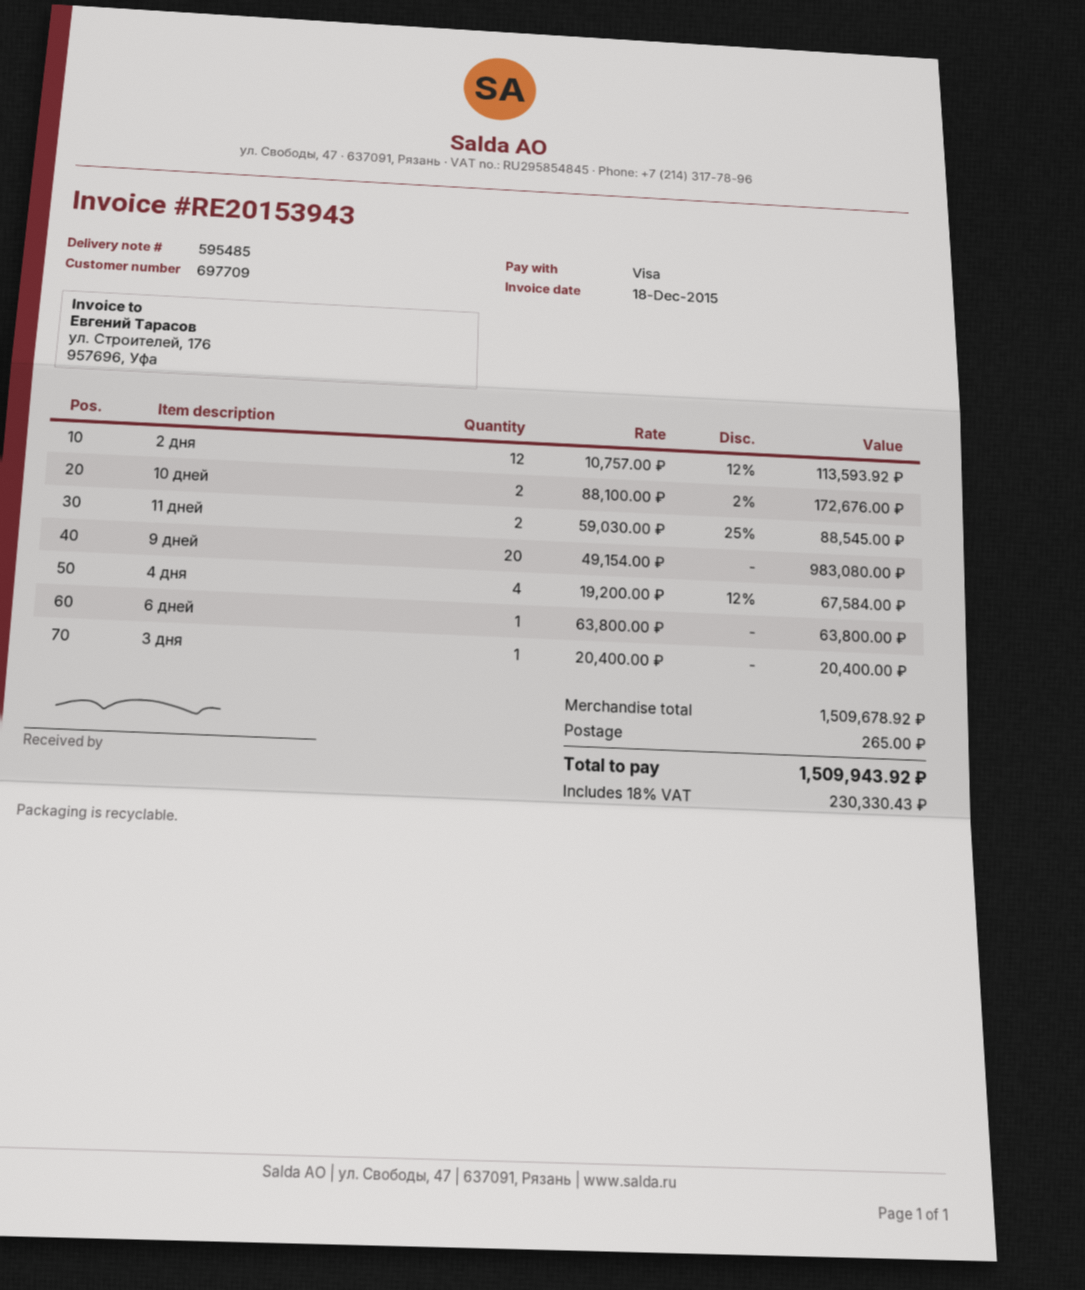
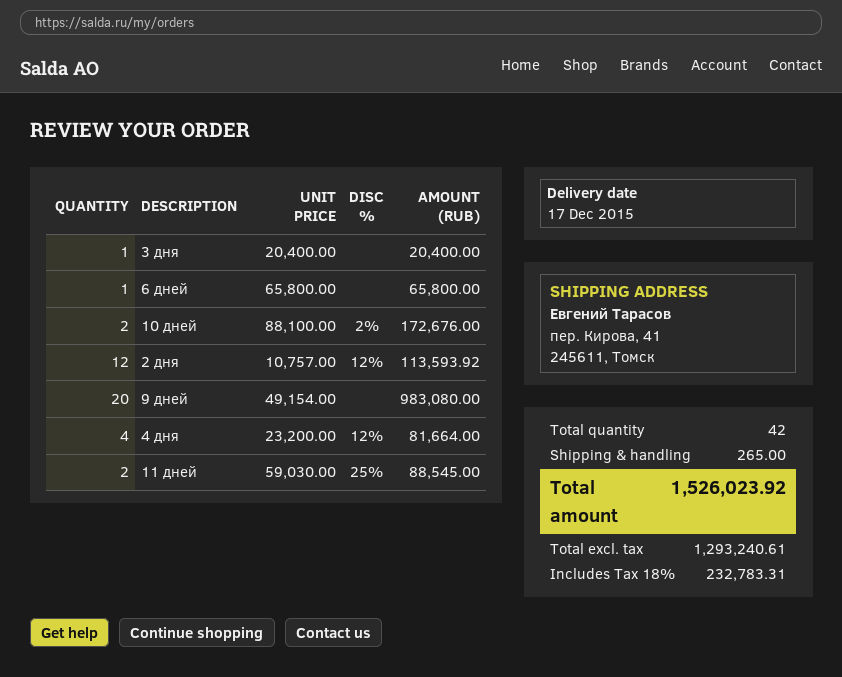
4 дня: 4 x 19200.00 - 12% = 67584.00 -> 4 x 23200.00 - 12% = 81664.00
6 дней: 1 x 63800.00 = 63800.00 -> 1 x 65800.00 = 65800.00
tax: 18% = 230330.43 -> 18% = 232783.31
total: 1509943.92 -> 1526023.92

